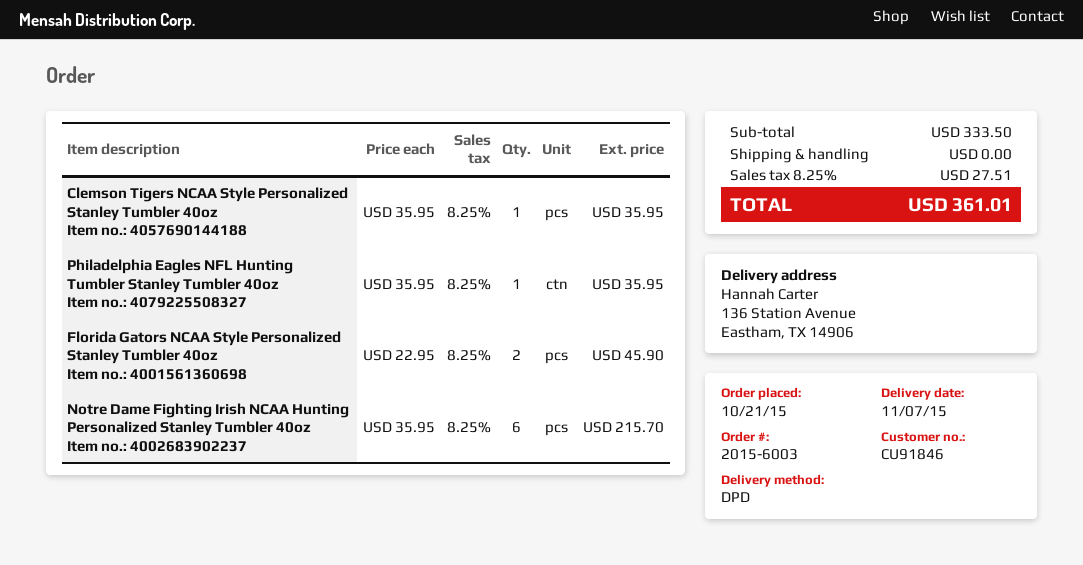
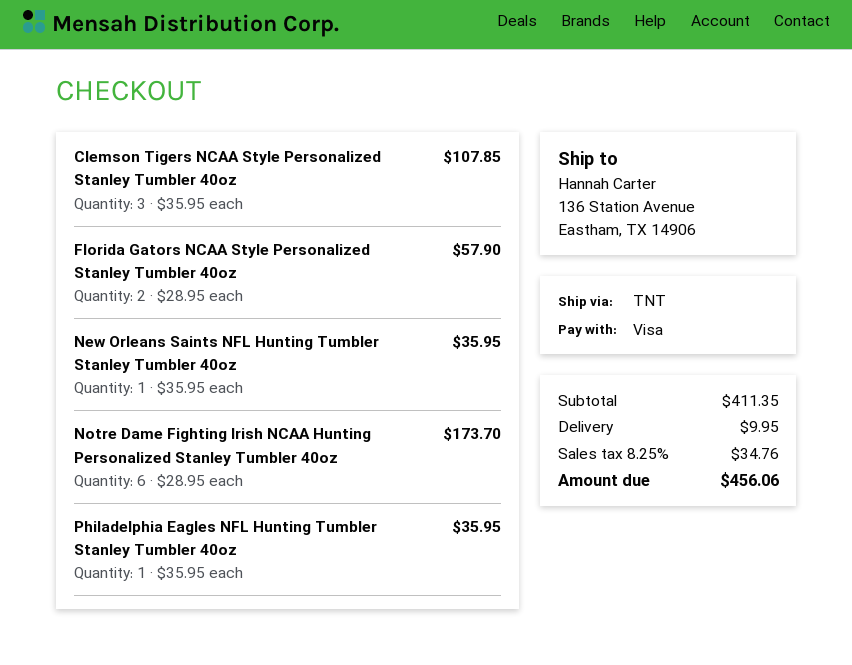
shipping method: DPD -> TNT
Clemson Tigers NCAA Style Personalized Stanley Tumbler 40oz: 1 x 35.95 = 35.95 -> 3 x 35.95 = 107.85
Florida Gators NCAA Style Personalized Stanley Tumbler 40oz: 2 x 22.95 = 45.90 -> 2 x 28.95 = 57.90
Notre Dame Fighting Irish NCAA Hunting Personalized Stanley Tumbler 40oz: 6 x 35.95 = 215.70 -> 6 x 28.95 = 173.70
New Orleans Saints NFL Hunting Tumbler Stanley Tumbler 40oz: none -> 1 x 35.95 = 35.95
subtotal: 333.50 -> 411.35
shipping: 0.00 -> 9.95
tax: 8.25% = 27.51 -> 8.25% = 34.76
total: 361.01 -> 456.06

